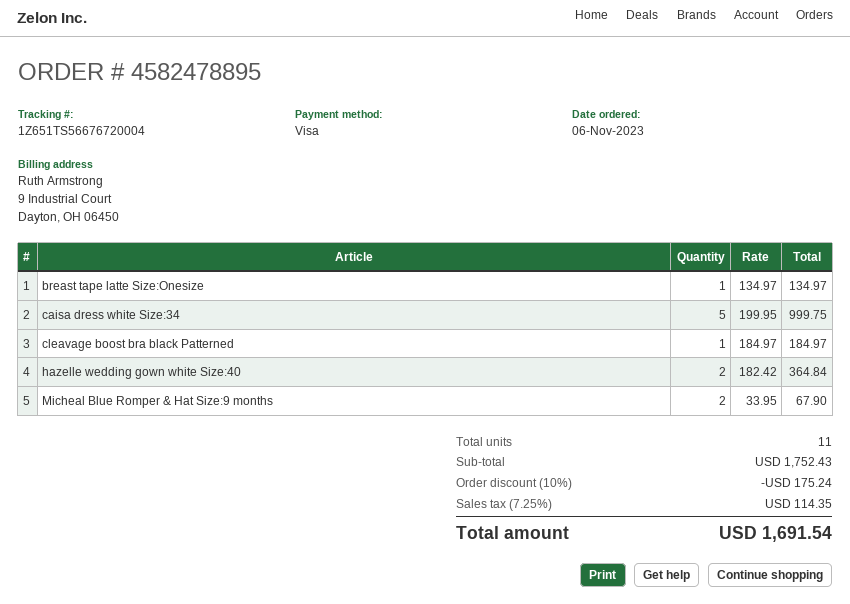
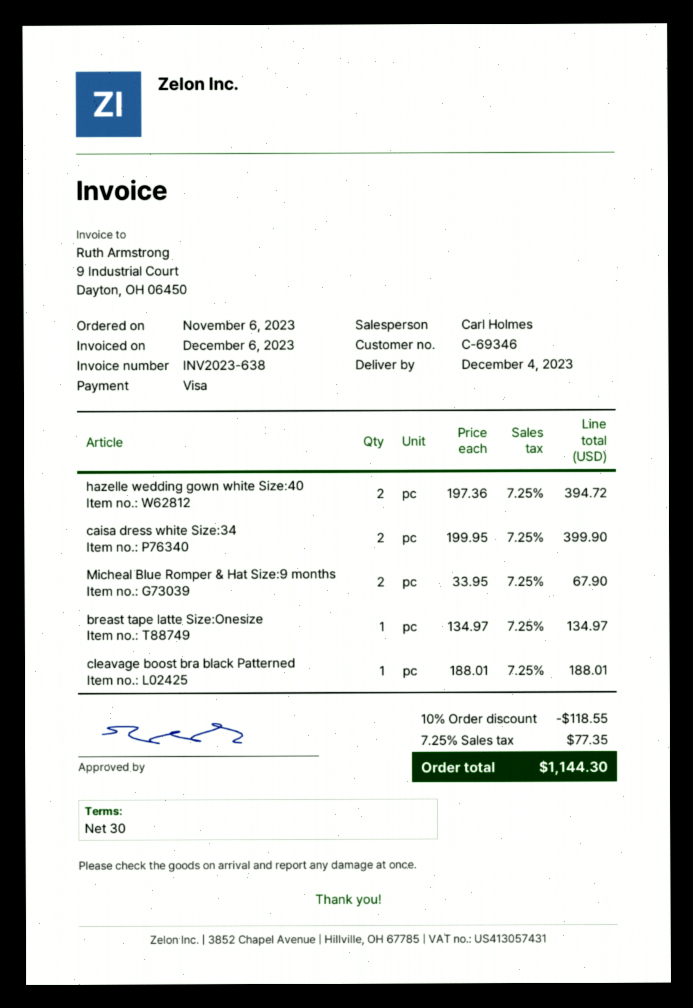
caisa dress white Size:34: 5 x 199.95 = 999.75 -> 2 x 199.95 = 399.90
cleavage boost bra black Patterned: 1 x 184.97 = 184.97 -> 1 x 188.01 = 188.01
hazelle wedding gown white Size:40: 2 x 182.42 = 364.84 -> 2 x 197.36 = 394.72
discount: 10% = 175.24 -> 10% = 118.55
tax: 7.25% = 114.35 -> 7.25% = 77.35
total: 1691.54 -> 1144.30

